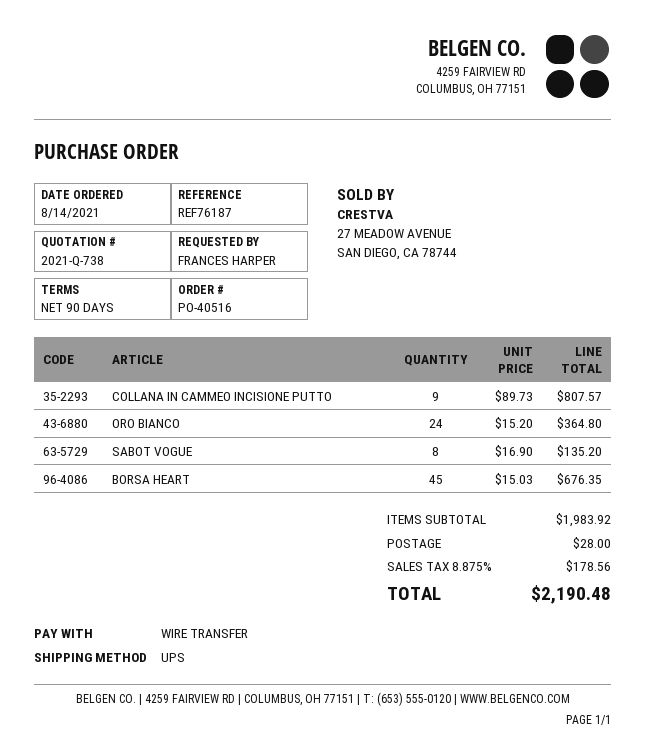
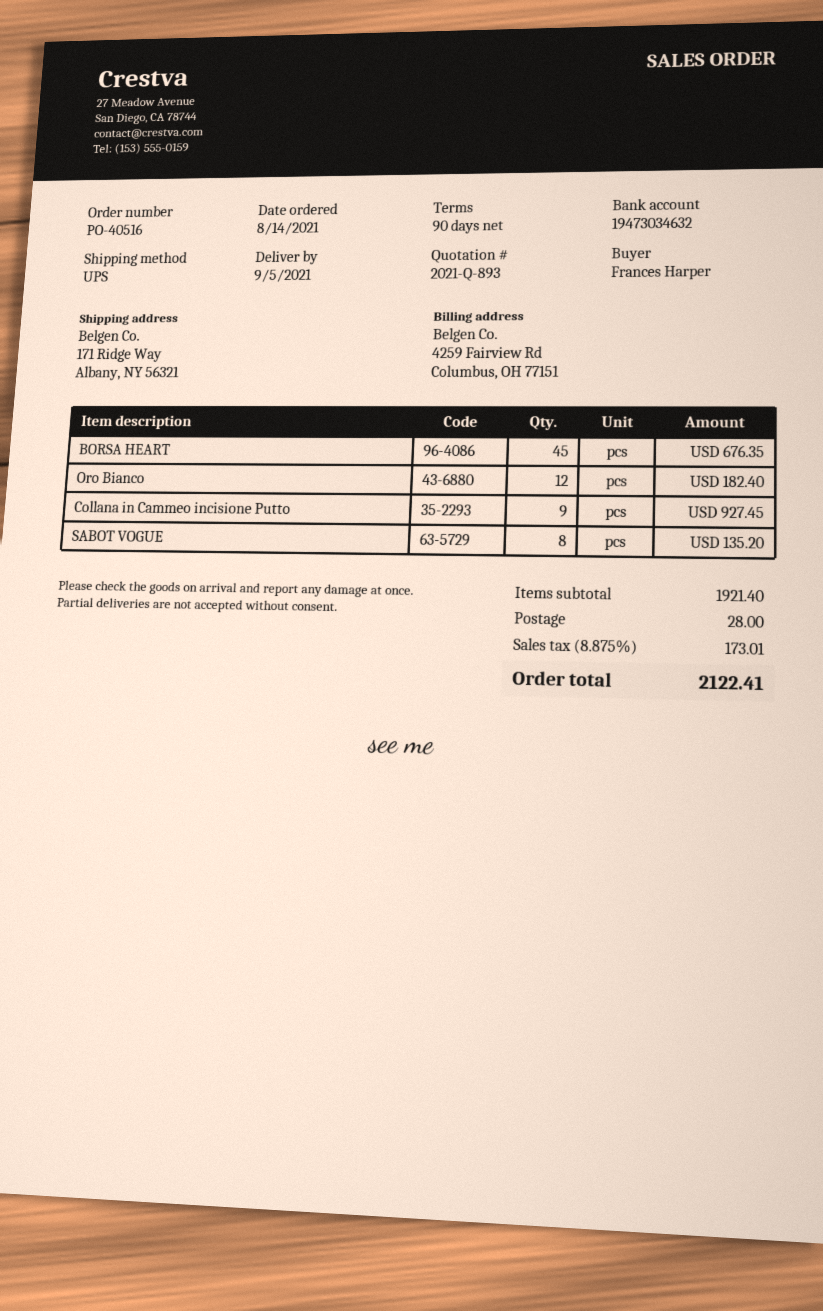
quote number: 2021-Q-738 -> 2021-Q-893
COLLANA IN CAMMEO INCISIONE PUTTO: 9 for 807.57 -> 9 for 927.45
ORO BIANCO: 24 for 364.80 -> 12 for 182.40
subtotal: 1983.92 -> 1921.40
tax: 8.875% = 178.56 -> 8.875% = 173.01
total: 2190.48 -> 2122.41

